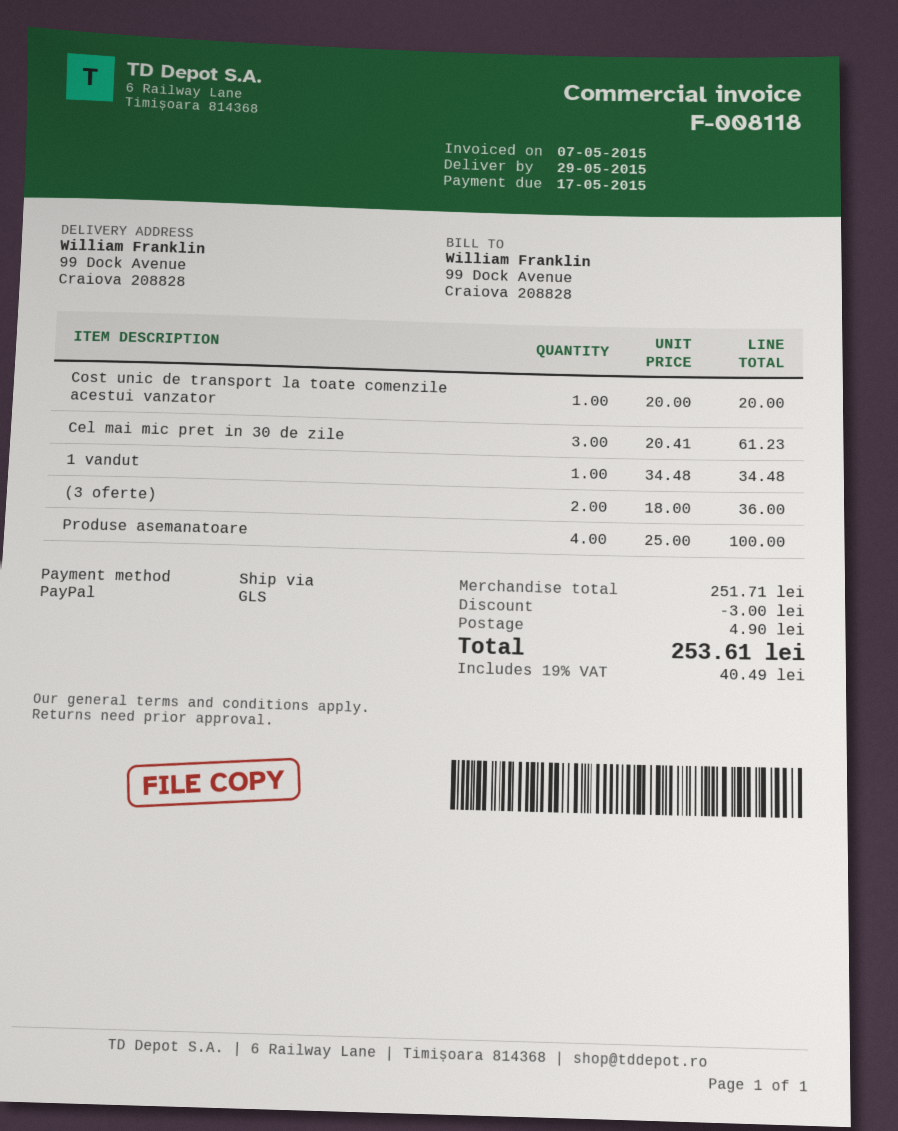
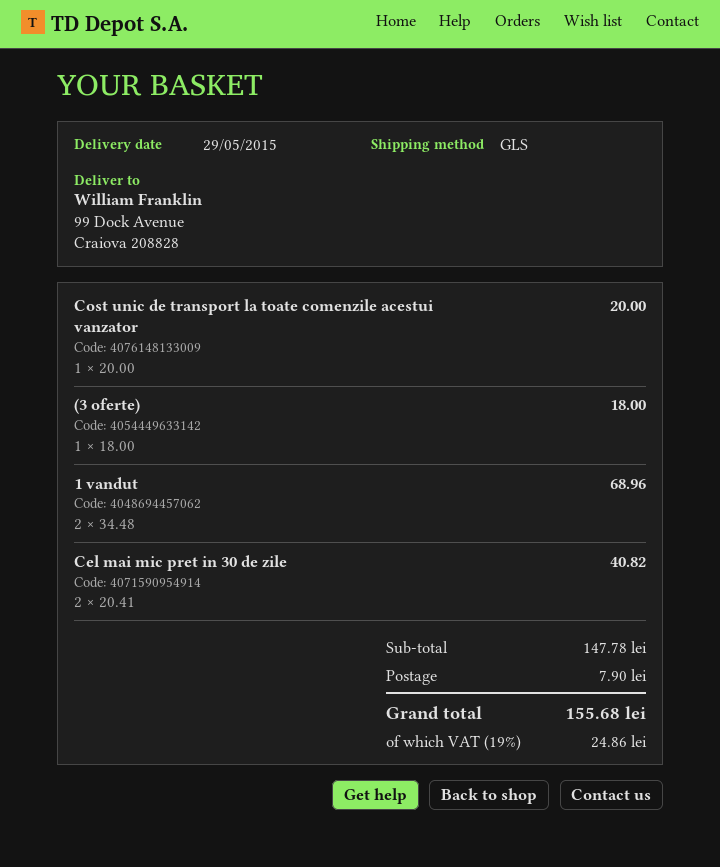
Cel mai mic pret in 30 de zile: 3 x 20.41 = 61.23 -> 2 x 20.41 = 40.82
1 vandut: 1 x 34.48 = 34.48 -> 2 x 34.48 = 68.96
(3 oferte): 2 x 18.00 = 36.00 -> 1 x 18.00 = 18.00
Produse asemanatoare: 4 x 25.00 = 100.00 -> none
subtotal: 251.71 -> 147.78
discount: 3.00 -> none
shipping: 4.90 -> 7.90
tax: 19% = 40.49 -> 19% = 24.86
total: 253.61 -> 155.68

